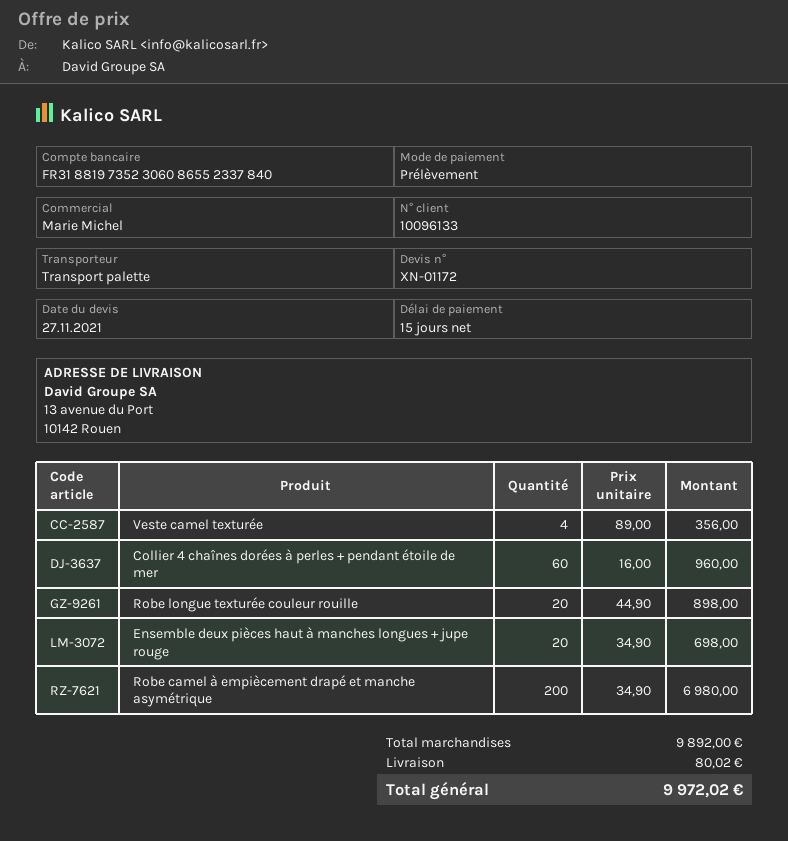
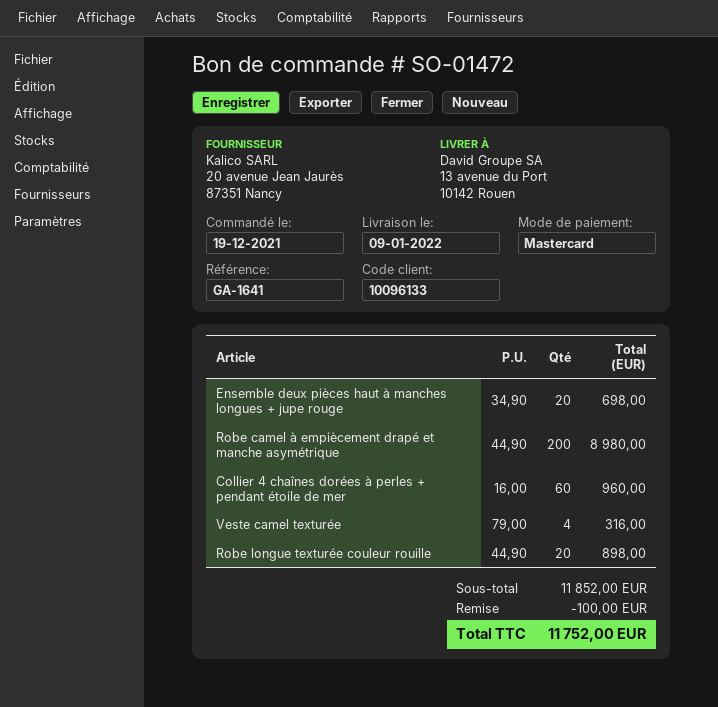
payment method: direct debit -> Mastercard
Veste camel texturée: 4 x 89.00 = 356.00 -> 4 x 79.00 = 316.00
Robe camel à empiècement drapé et manche asymétrique: 200 x 34.90 = 6980.00 -> 200 x 44.90 = 8980.00
subtotal: 9892.00 -> 11852.00
discount: none -> 100.00
shipping: 80.02 -> none
total: 9972.02 -> 11752.00

